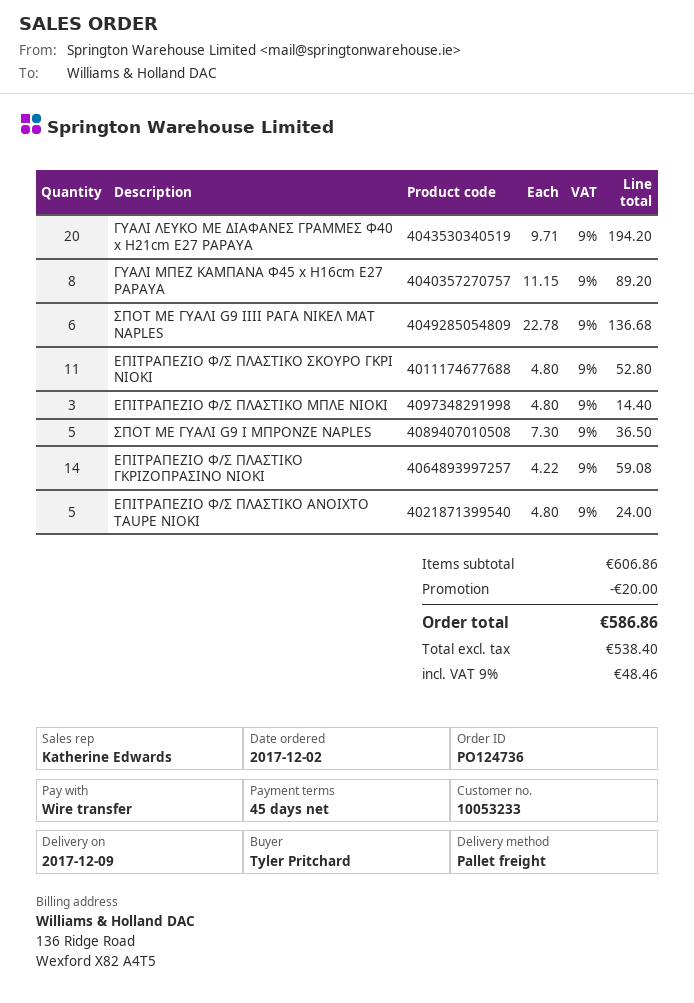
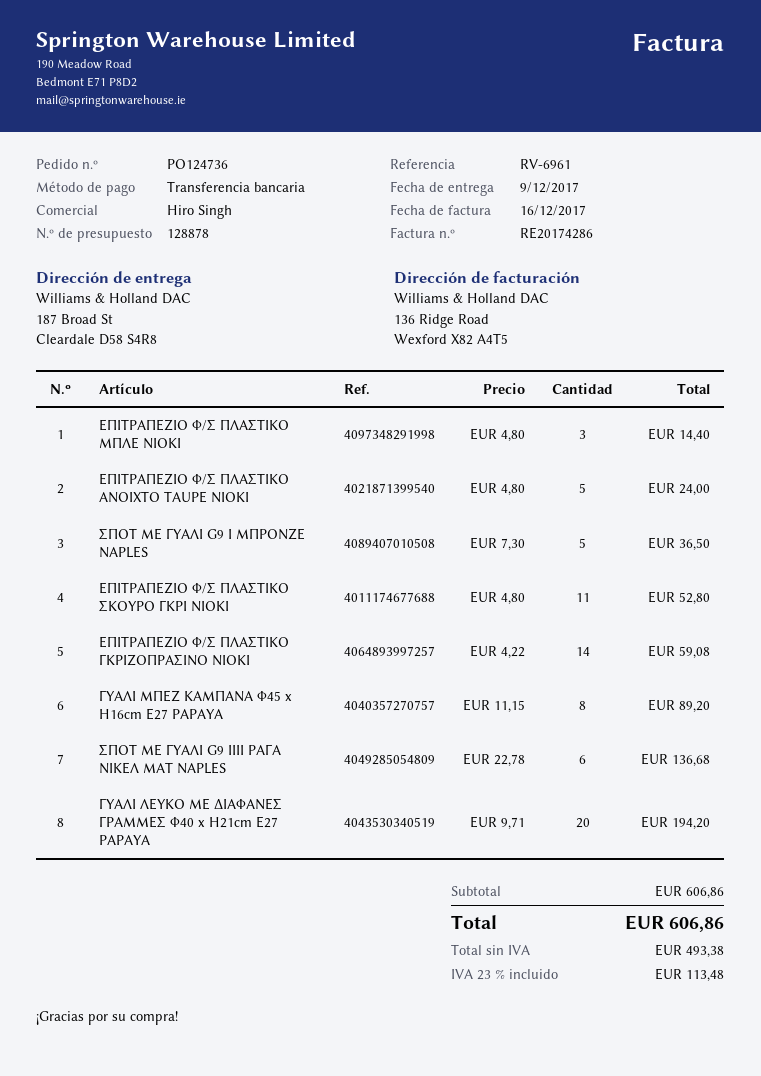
sales rep: Katherine Edwards -> Hiro Singh
discount: 20.00 -> none
net: 538.40 -> 493.38
tax: 9% = 48.46 -> 23% = 113.48
total: 586.86 -> 606.86

